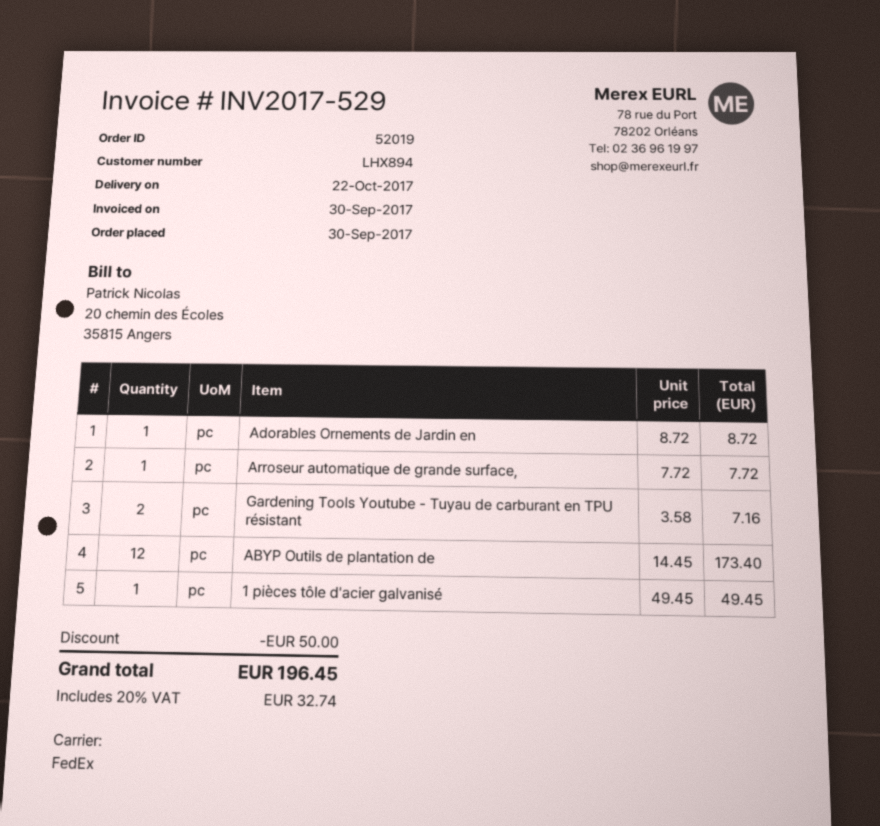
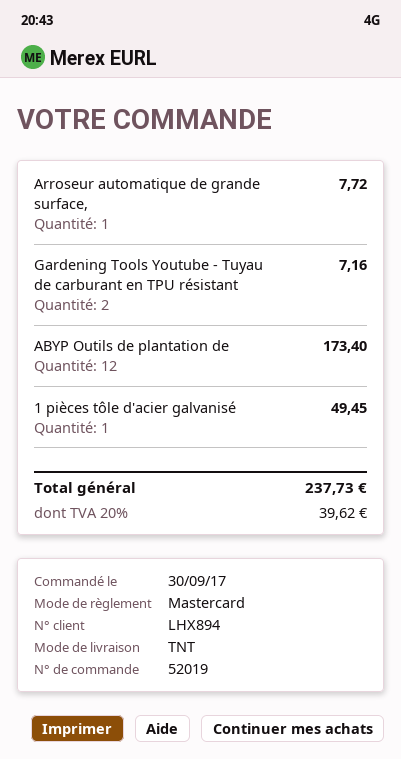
shipping method: FedEx -> TNT
Adorables Ornements de Jardin en: 1 for 8.72 -> none
discount: 50.00 -> none
tax: 20% = 32.74 -> 20% = 39.62
total: 196.45 -> 237.73

